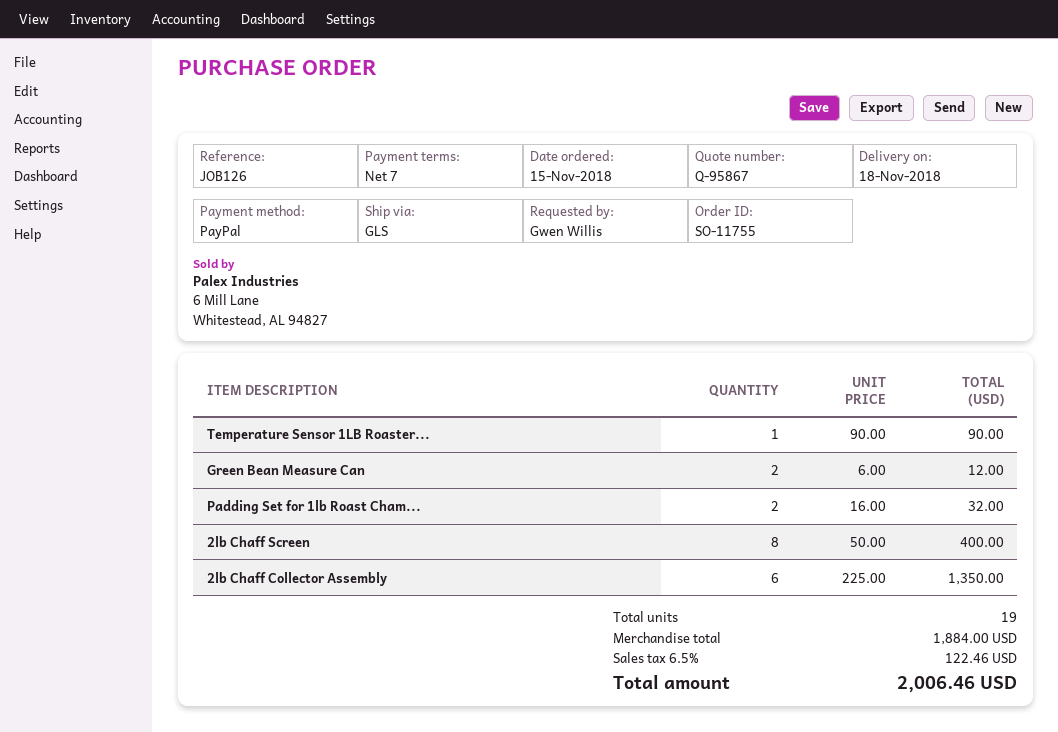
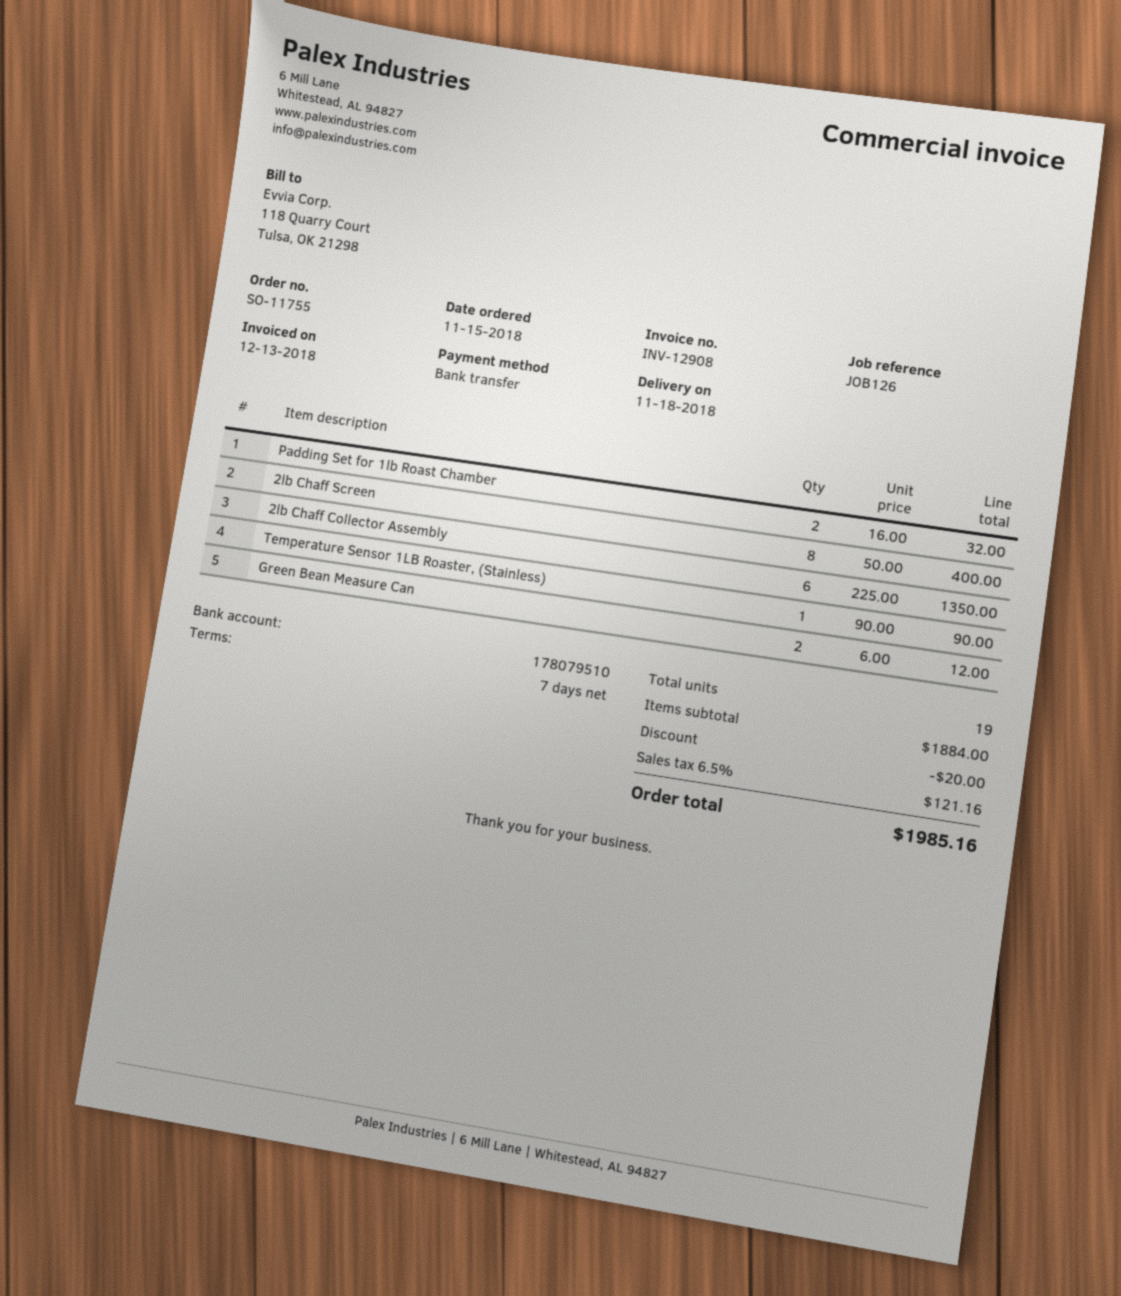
payment method: PayPal -> bank transfer
discount: none -> 20.00
tax: 6.5% = 122.46 -> 6.5% = 121.16
total: 2006.46 -> 1985.16

